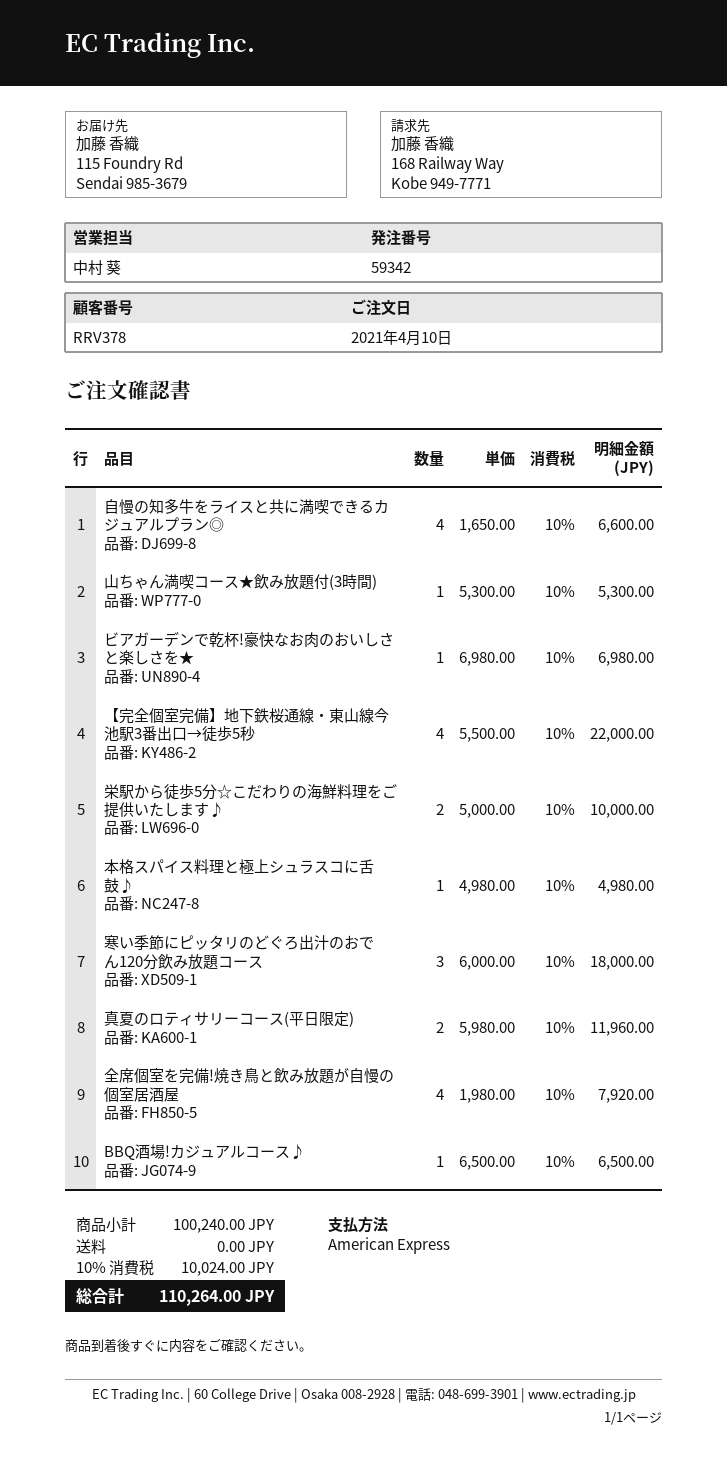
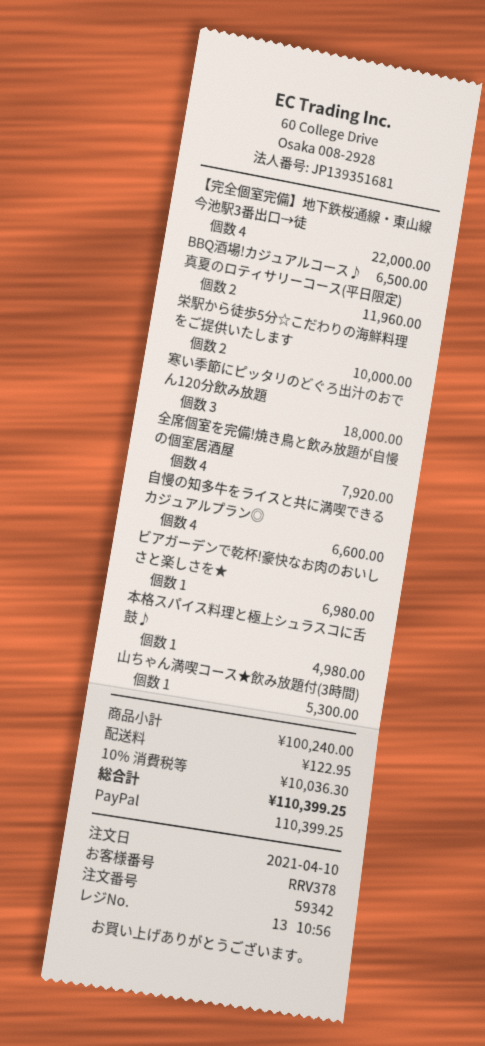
payment method: American Express -> PayPal
shipping: 0.00 -> 122.95
tax: 10% = 10024.00 -> 10% = 10036.30
total: 110264.00 -> 110399.25

